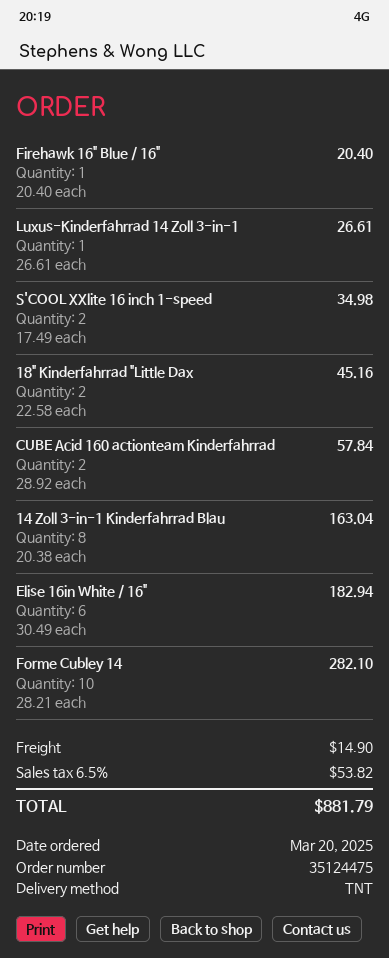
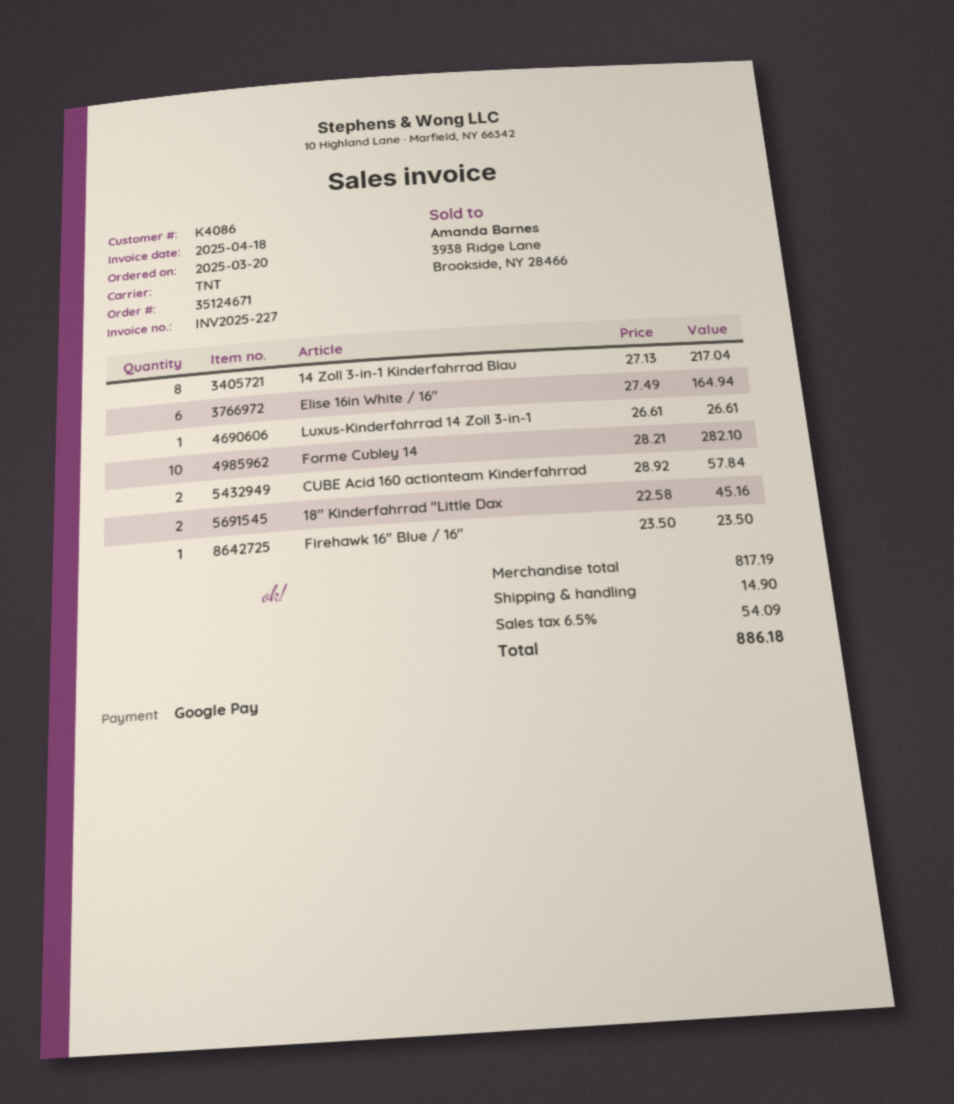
order number: 35124475 -> 35124671
Firehawk 16" Blue / 16": 1 x 20.40 = 20.40 -> 1 x 23.50 = 23.50
S'COOL XXlite 16 inch 1-speed: 2 x 17.49 = 34.98 -> none
14 Zoll 3-in-1 Kinderfahrrad Blau: 8 x 20.38 = 163.04 -> 8 x 27.13 = 217.04
Elise 16in White / 16": 6 x 30.49 = 182.94 -> 6 x 27.49 = 164.94
tax: 6.5% = 53.82 -> 6.5% = 54.09
total: 881.79 -> 886.18

